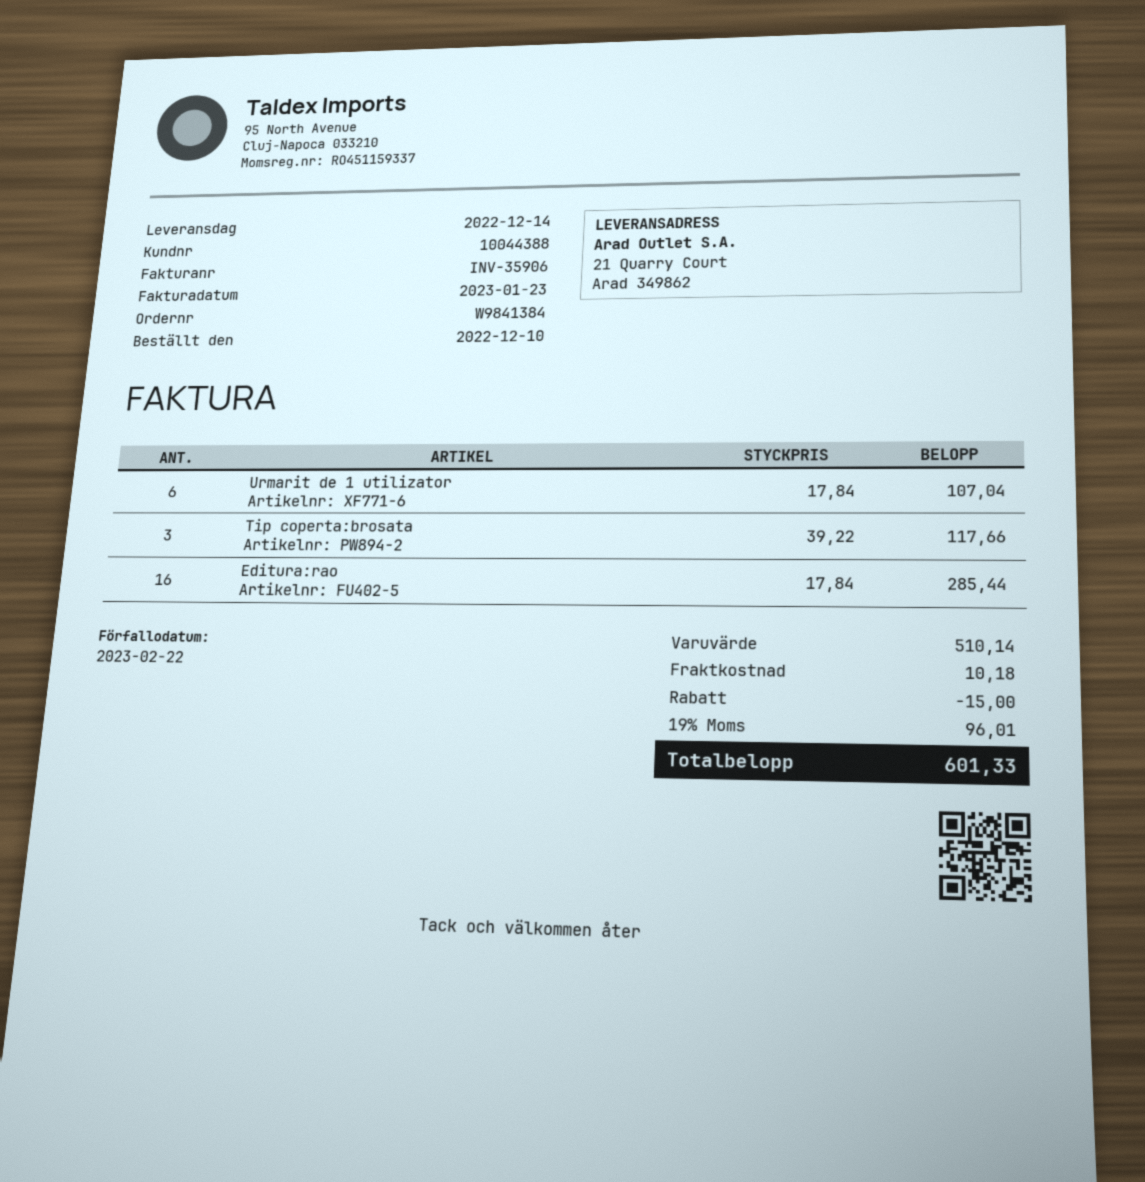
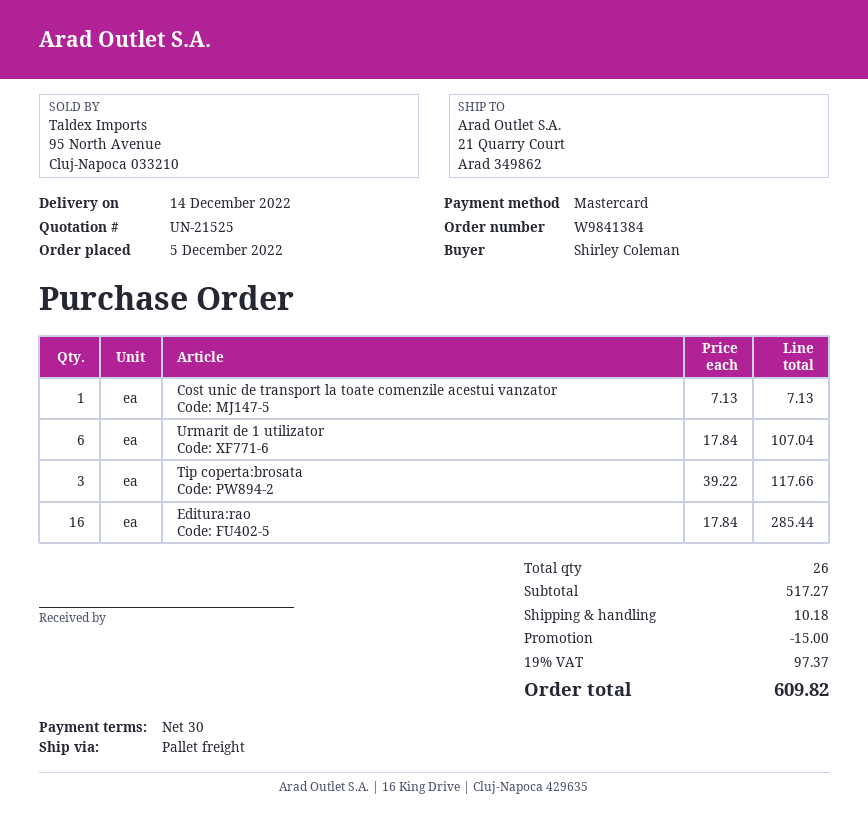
order date: 2022-12-10 -> 2022-12-05
Cost unic de transport la toate comenzile acestui vanzator: none -> 1 x 7.13 = 7.13
subtotal: 510.14 -> 517.27
tax: 19% = 96.01 -> 19% = 97.37
total: 601.33 -> 609.82

